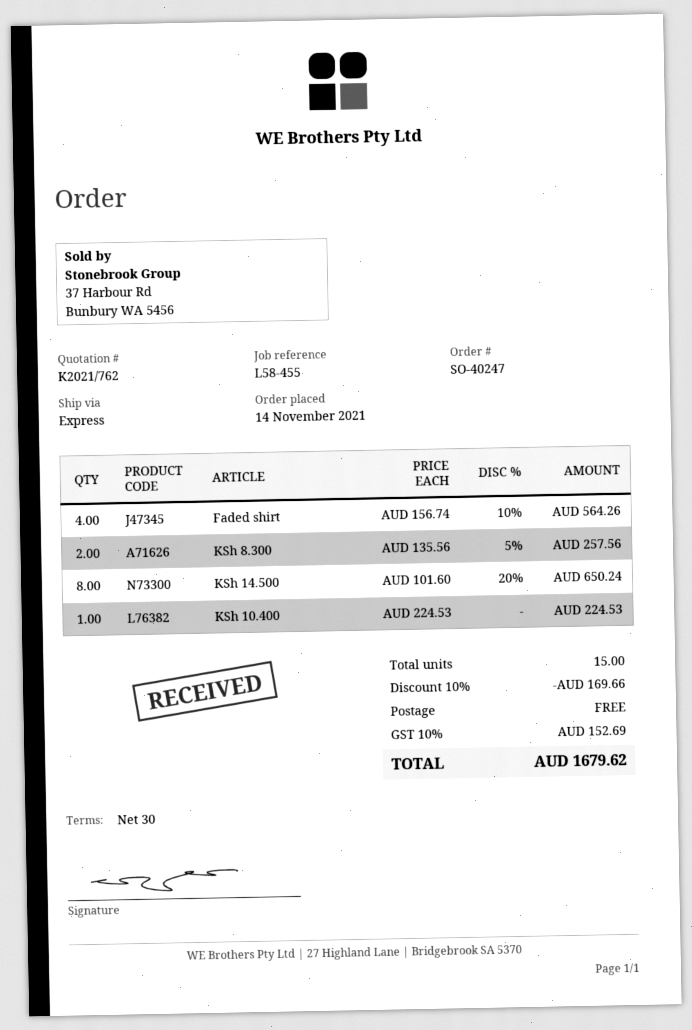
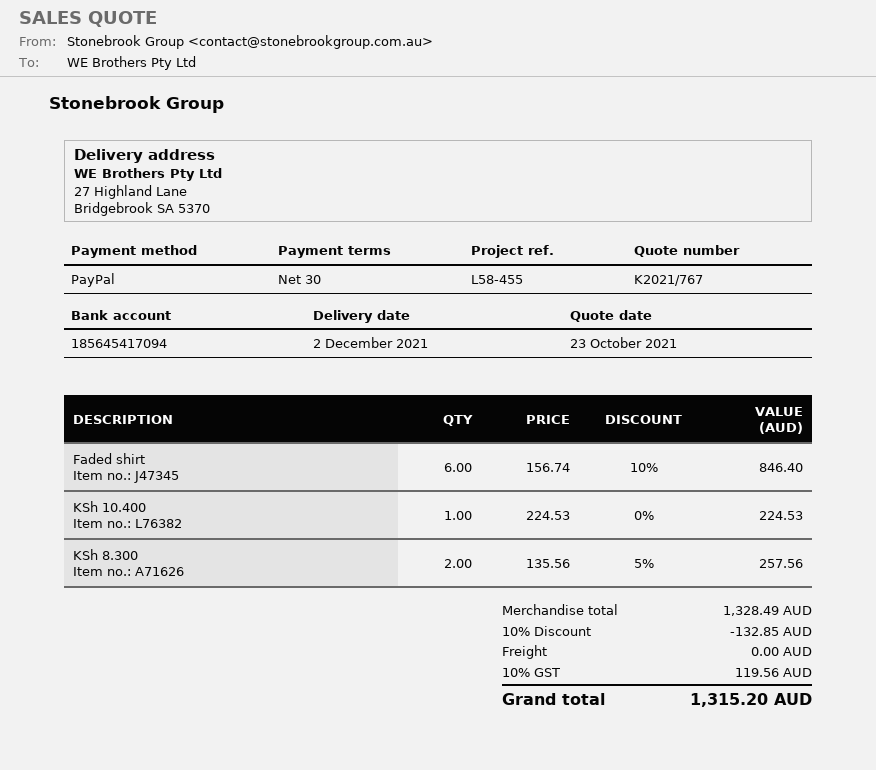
quote number: K2021/762 -> K2021/767
Faded shirt: 4 x 156.74 - 10% = 564.26 -> 6 x 156.74 - 10% = 846.40
KSh 14.500: 8 x 101.60 - 20% = 650.24 -> none
discount: 10% = 169.66 -> 10% = 132.85
tax: 10% = 152.69 -> 10% = 119.56
total: 1679.62 -> 1315.20

